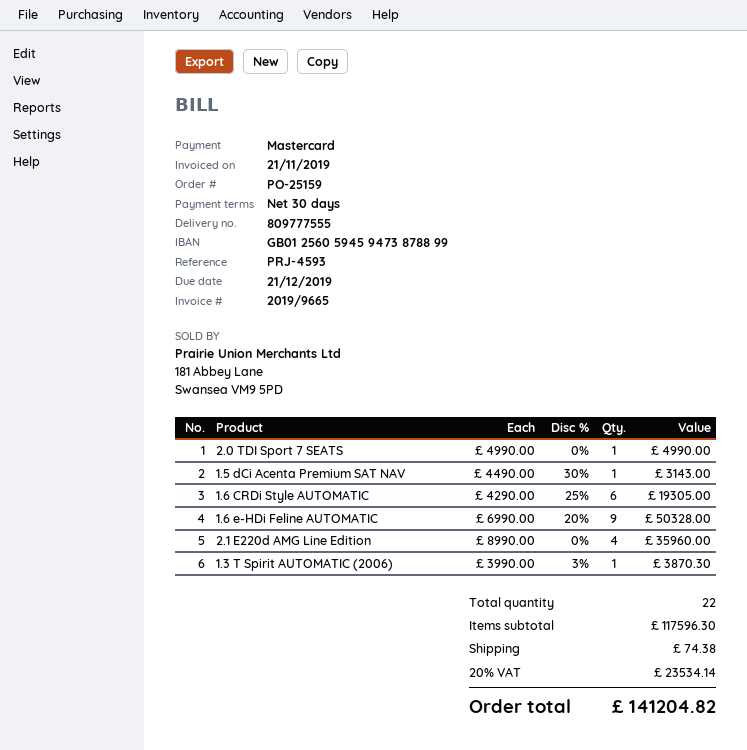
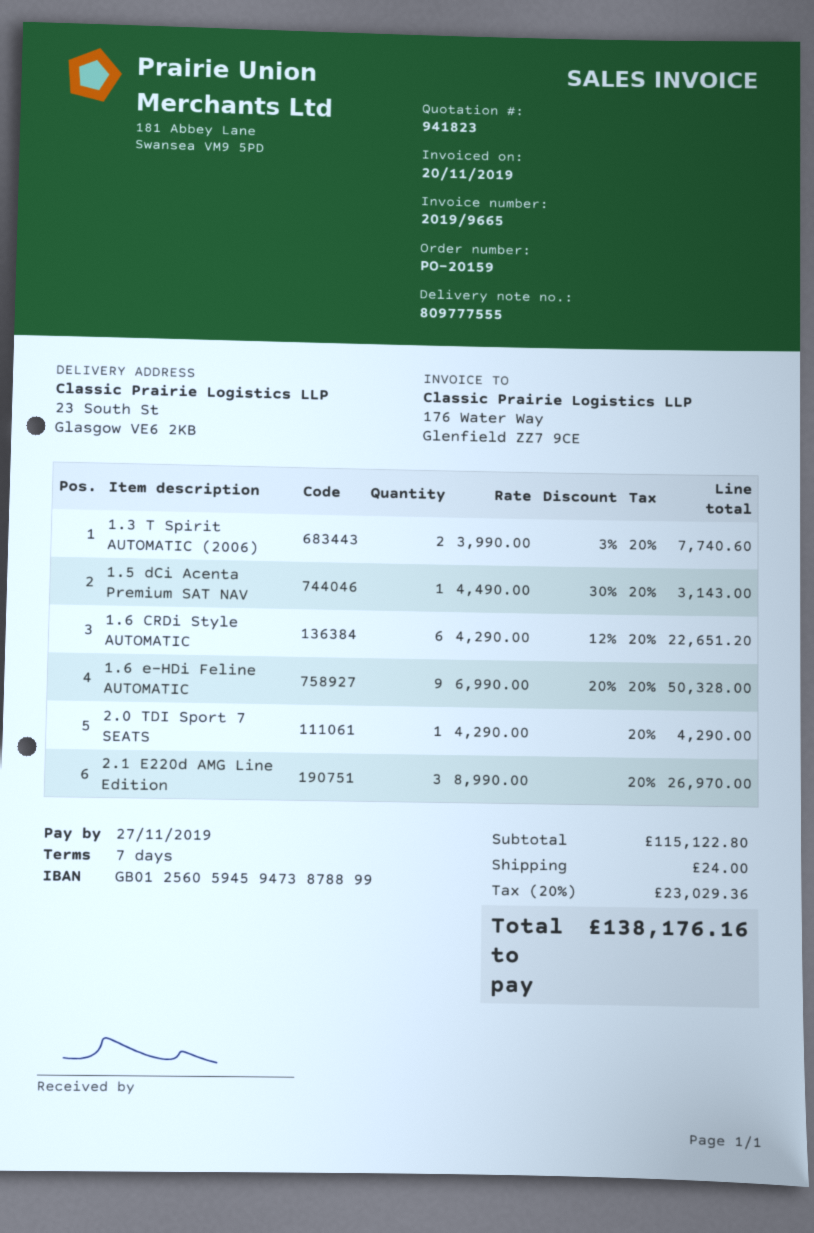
order number: PO-25159 -> PO-20159
invoice date: 2019-11-21 -> 2019-11-20
payment terms: 30 days -> 7 days
due date: 2019-12-21 -> 2019-11-27
2.0 TDI Sport 7 SEATS: 1 x 4990.00 = 4990.00 -> 1 x 4290.00 = 4290.00
1.6 CRDi Style AUTOMATIC: 6 x 4290.00 - 25% = 19305.00 -> 6 x 4290.00 - 12% = 22651.20
2.1 E220d AMG Line Edition: 4 x 8990.00 = 35960.00 -> 3 x 8990.00 = 26970.00
1.3 T Spirit AUTOMATIC (2006): 1 x 3990.00 - 3% = 3870.30 -> 2 x 3990.00 - 3% = 7740.60
subtotal: 117596.30 -> 115122.80
shipping: 74.38 -> 24.00
tax: 20% = 23534.14 -> 20% = 23029.36
total: 141204.82 -> 138176.16

